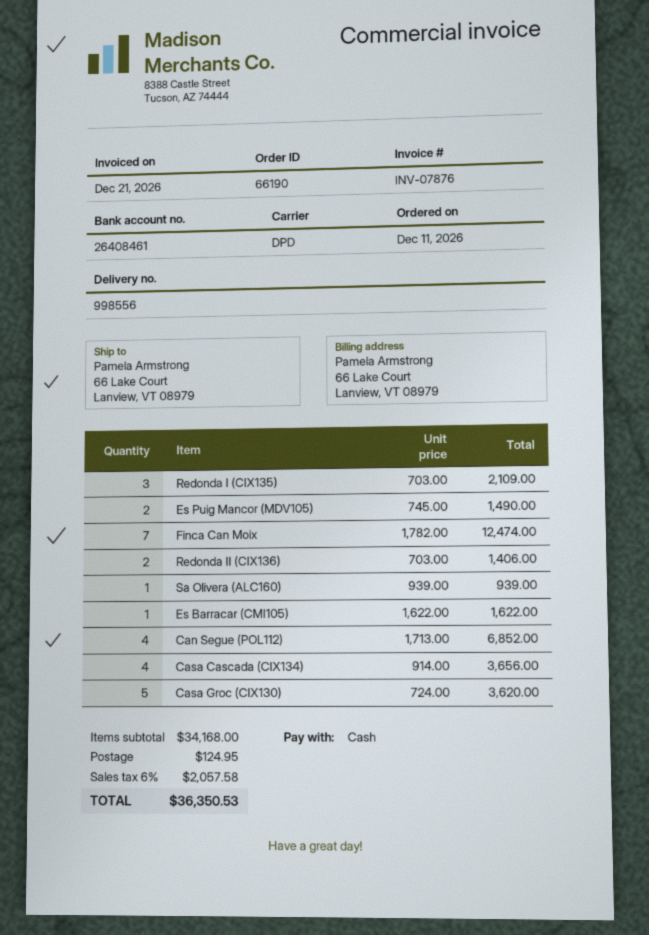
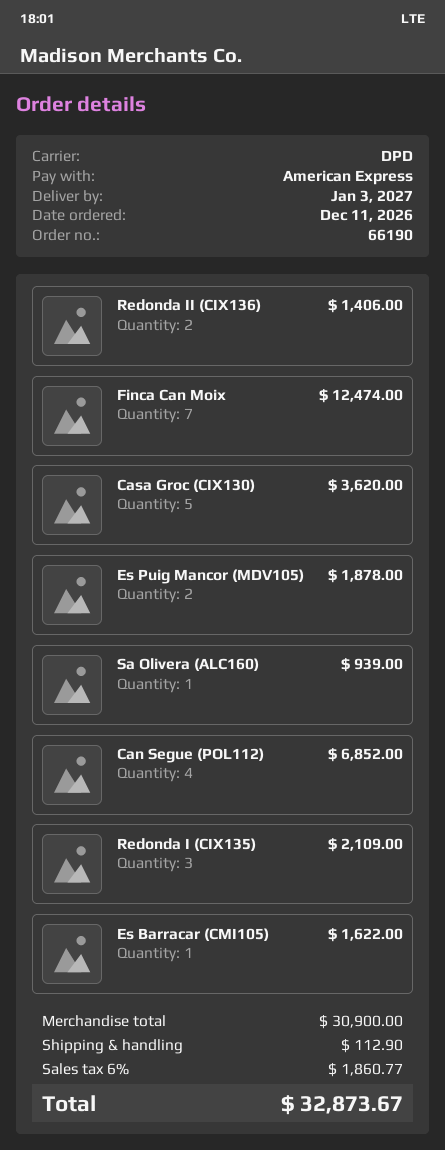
payment method: cash -> American Express
Es Puig Mancor (MDV105): 2 for 1490.00 -> 2 for 1878.00
Casa Cascada (CIX134): 4 for 3656.00 -> none
subtotal: 34168.00 -> 30900.00
shipping: 124.95 -> 112.90
tax: 6% = 2057.58 -> 6% = 1860.77
total: 36350.53 -> 32873.67

